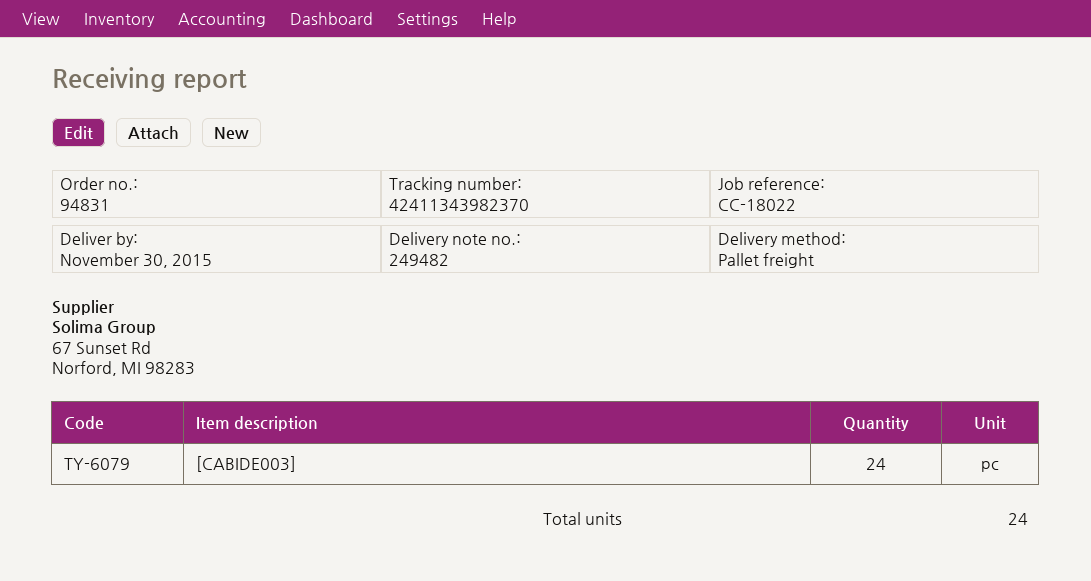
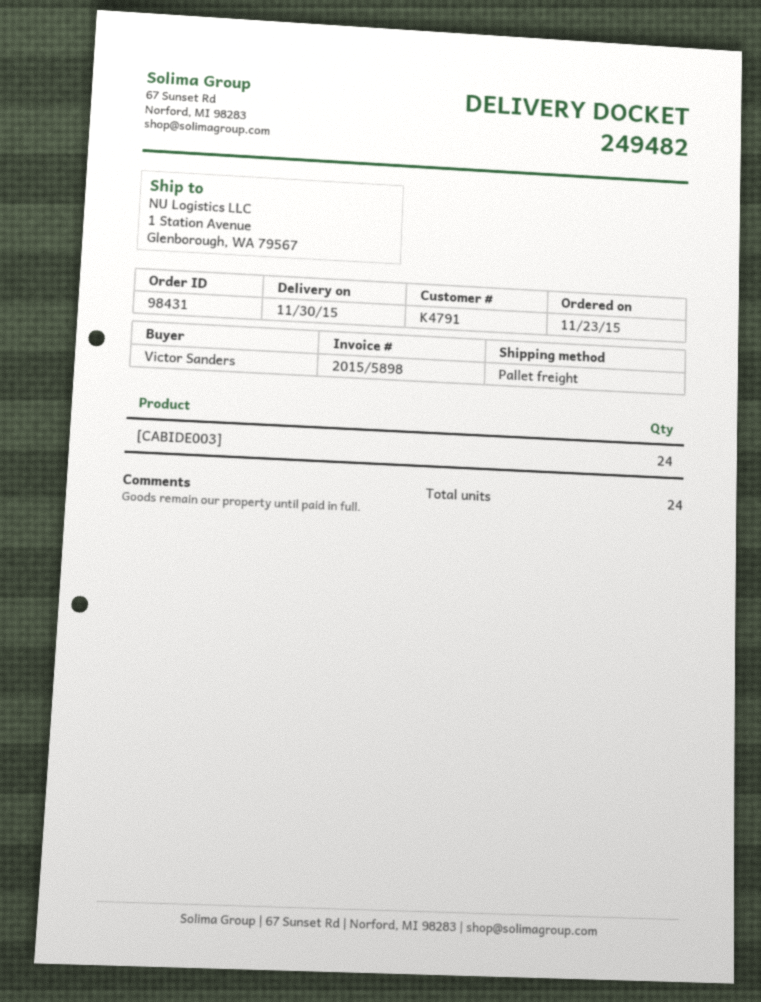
order number: 94831 -> 98431

